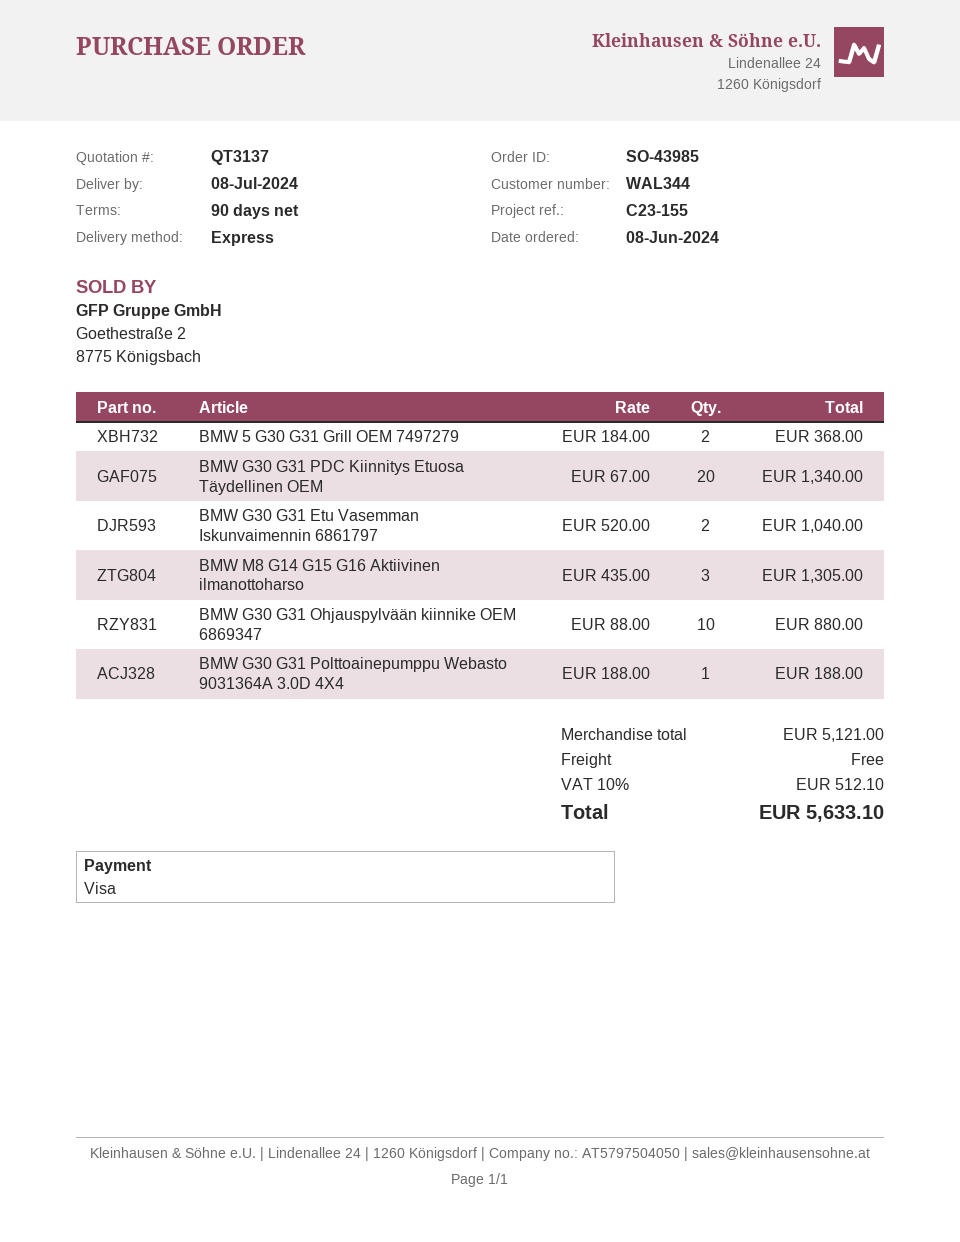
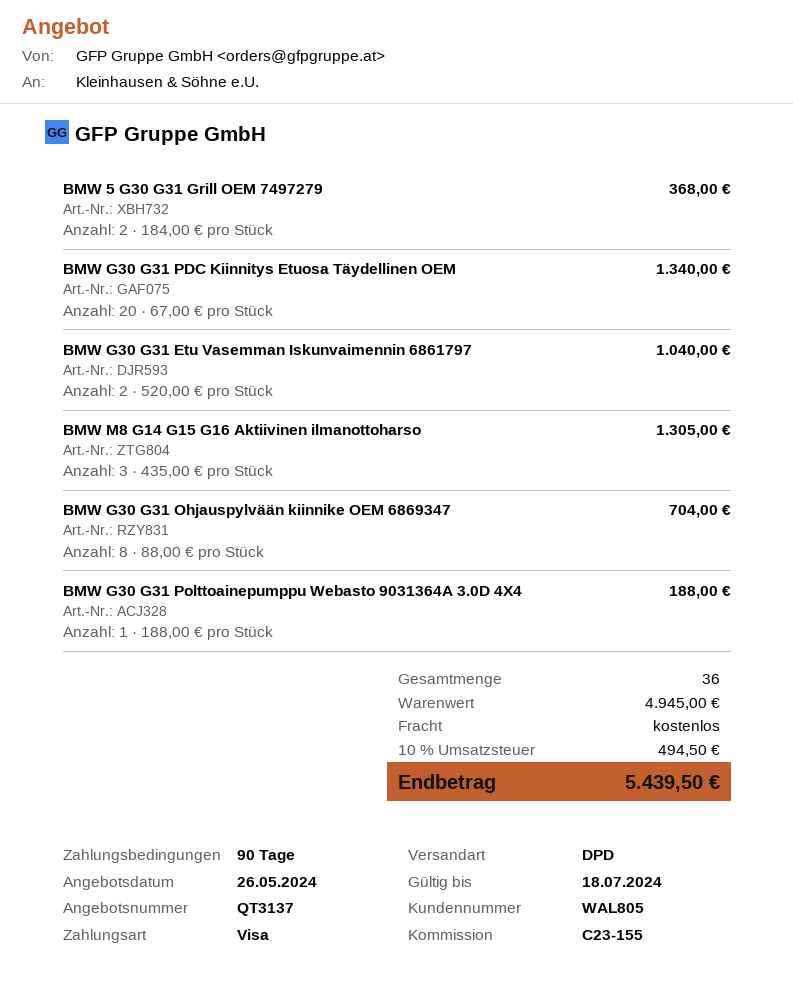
customer number: WAL344 -> WAL805
shipping method: express -> DPD
BMW G30 G31 Ohjauspylvään kiinnike OEM 6869347: 10 x 88.00 = 880.00 -> 8 x 88.00 = 704.00
subtotal: 5121.00 -> 4945.00
tax: 10% = 512.10 -> 10% = 494.50
total: 5633.10 -> 5439.50

